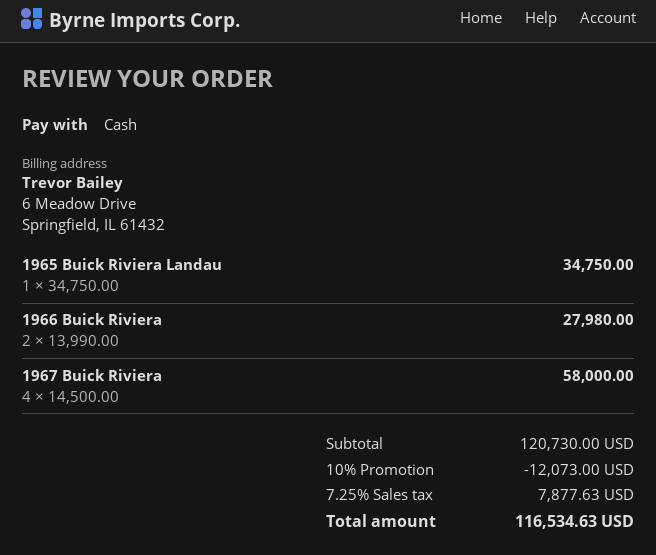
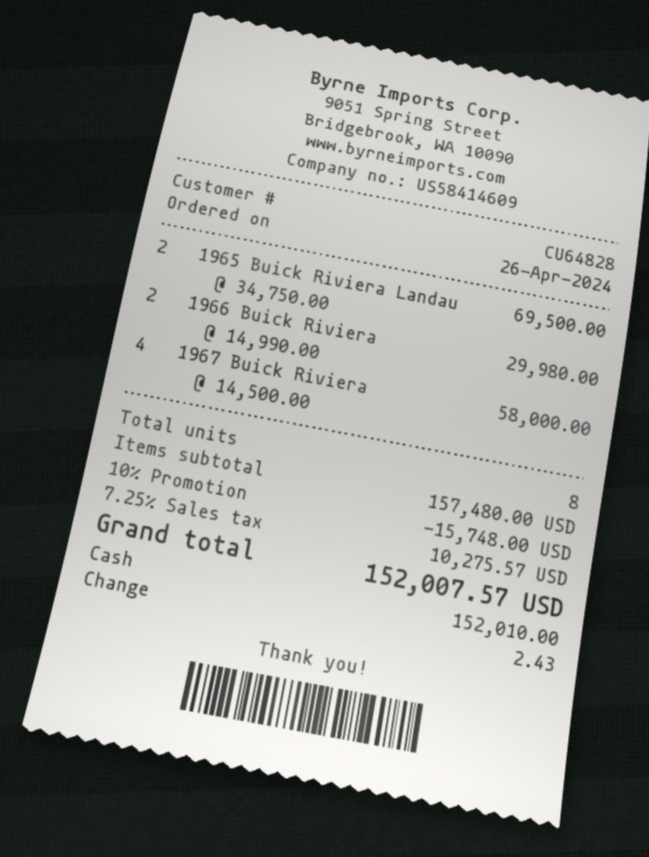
1965 Buick Riviera Landau: 1 x 34750.00 = 34750.00 -> 2 x 34750.00 = 69500.00
1966 Buick Riviera: 2 x 13990.00 = 27980.00 -> 2 x 14990.00 = 29980.00
subtotal: 120730.00 -> 157480.00
discount: 10% = 12073.00 -> 10% = 15748.00
tax: 7.25% = 7877.63 -> 7.25% = 10275.57
total: 116534.63 -> 152007.57

